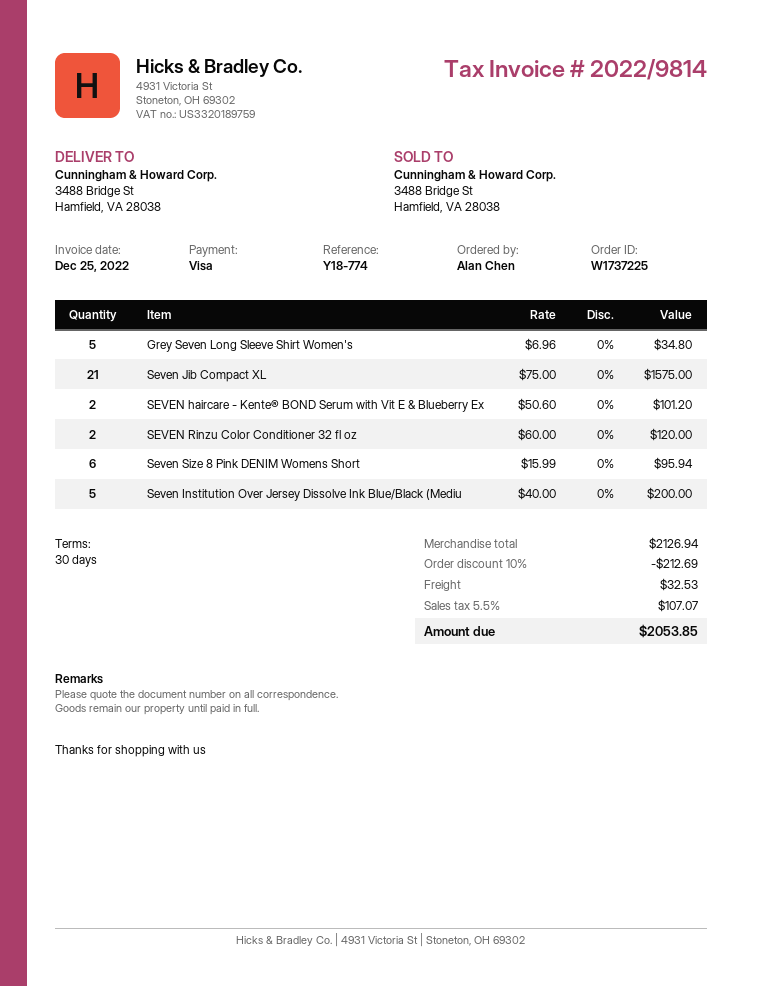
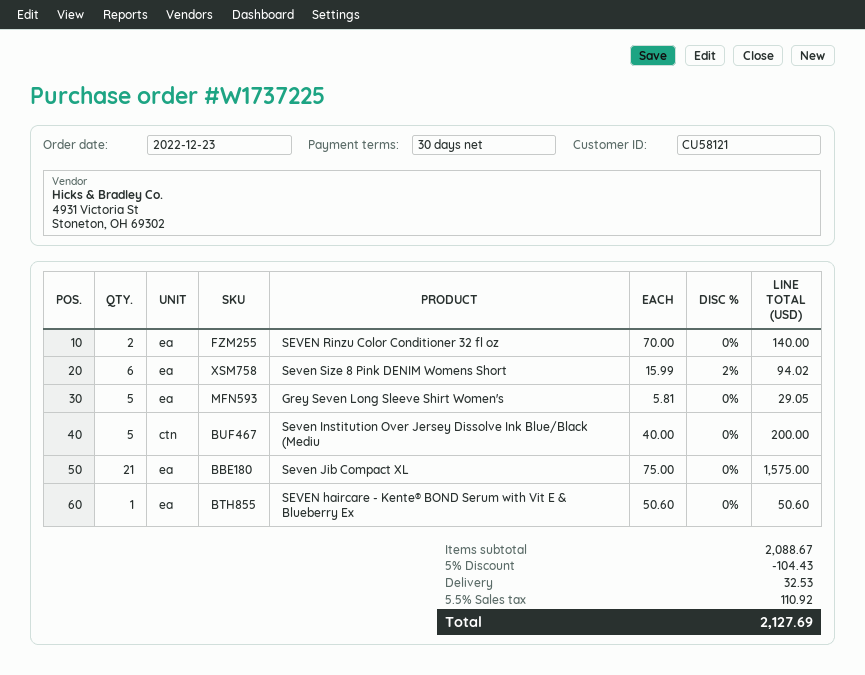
Grey Seven Long Sleeve Shirt Women's: 5 x 6.96 = 34.80 -> 5 x 5.81 = 29.05
SEVEN haircare - Kente® BOND Serum with Vit E & Blueberry Ex: 2 x 50.60 = 101.20 -> 1 x 50.60 = 50.60
SEVEN Rinzu Color Conditioner 32 fl oz: 2 x 60.00 = 120.00 -> 2 x 70.00 = 140.00
Seven Size 8 Pink DENIM Womens Short: 6 x 15.99 = 95.94 -> 6 x 15.99 - 2% = 94.02
subtotal: 2126.94 -> 2088.67
discount: 10% = 212.69 -> 5% = 104.43
tax: 5.5% = 107.07 -> 5.5% = 110.92
total: 2053.85 -> 2127.69

